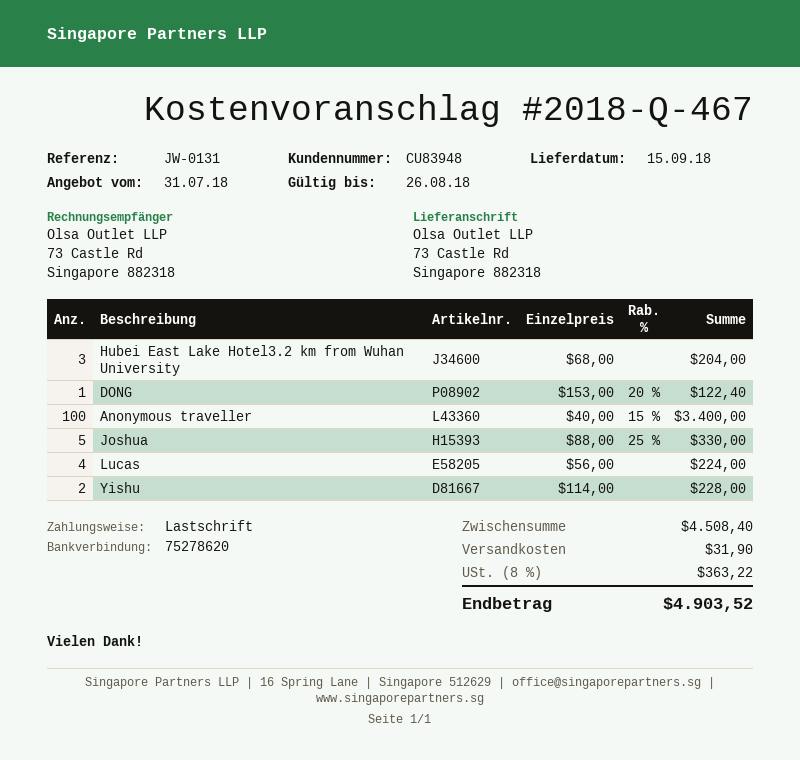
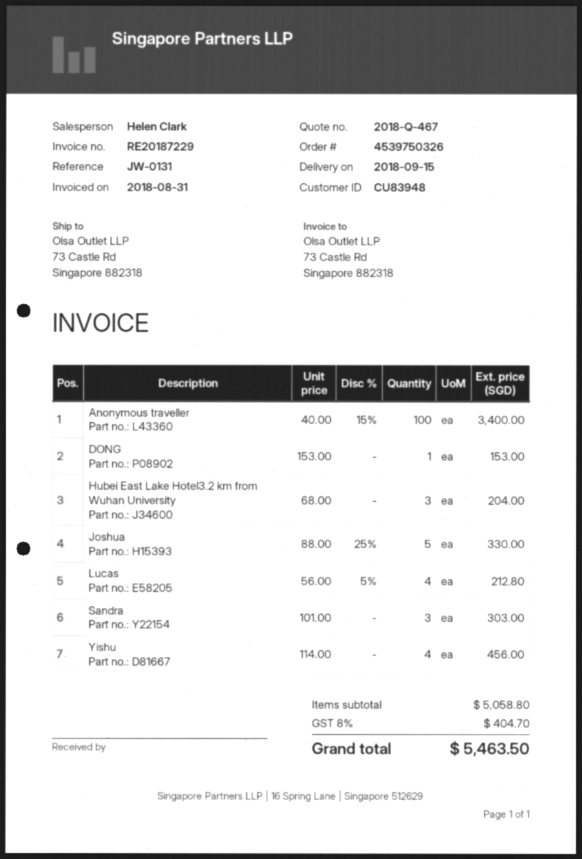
DONG: 1 x 153.00 - 20% = 122.40 -> 1 x 153.00 = 153.00
Lucas: 4 x 56.00 = 224.00 -> 4 x 56.00 - 5% = 212.80
Yishu: 2 x 114.00 = 228.00 -> 4 x 114.00 = 456.00
Sandra: none -> 3 x 101.00 = 303.00
subtotal: 4508.40 -> 5058.80
shipping: 31.90 -> none
tax: 8% = 363.22 -> 8% = 404.70
total: 4903.52 -> 5463.50

